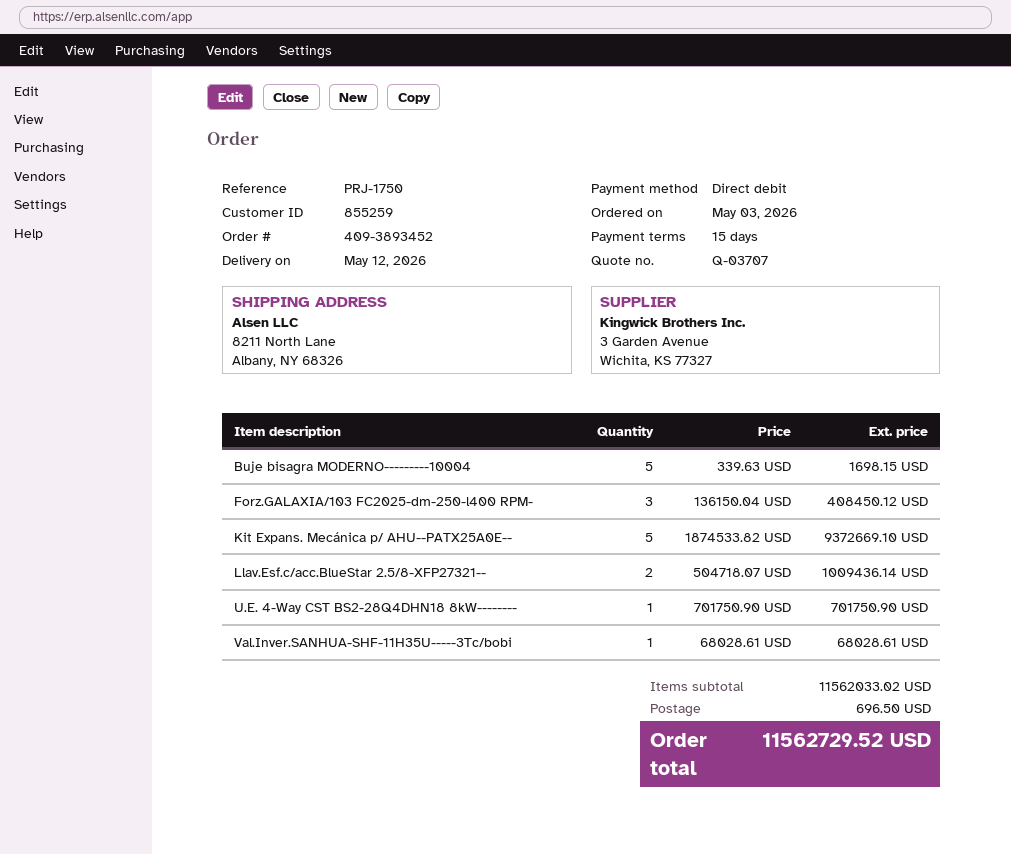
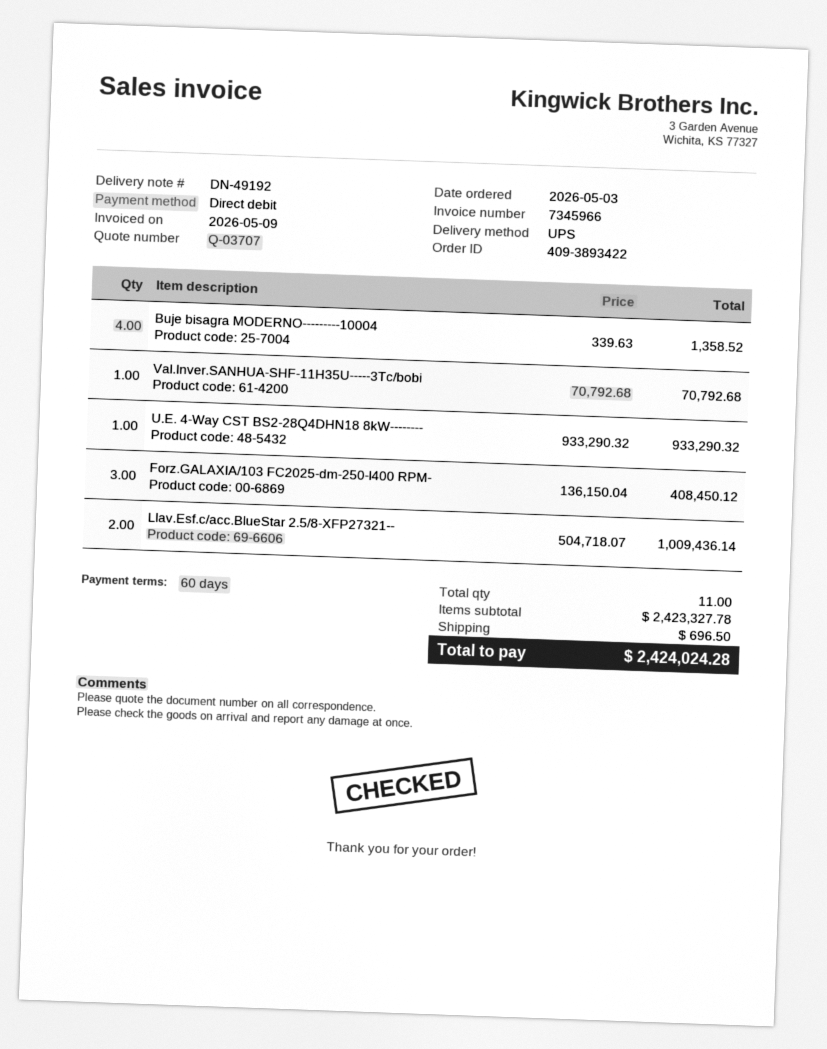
order number: 409-3893452 -> 409-3893422
payment terms: 15 days -> 60 days
Buje bisagra MODERNO---------10004: 5 x 339.63 = 1698.15 -> 4 x 339.63 = 1358.52
Kit Expans. Mecánica p/ AHU--PATX25A0E--: 5 x 1874533.82 = 9372669.10 -> none
U.E. 4-Way CST BS2-28Q4DHN18 8kW--------: 1 x 701750.90 = 701750.90 -> 1 x 933290.32 = 933290.32
Val.Inver.SANHUA-SHF-11H35U-----3Tc/bobi: 1 x 68028.61 = 68028.61 -> 1 x 70792.68 = 70792.68
subtotal: 11562033.02 -> 2423327.78
total: 11562729.52 -> 2424024.28

